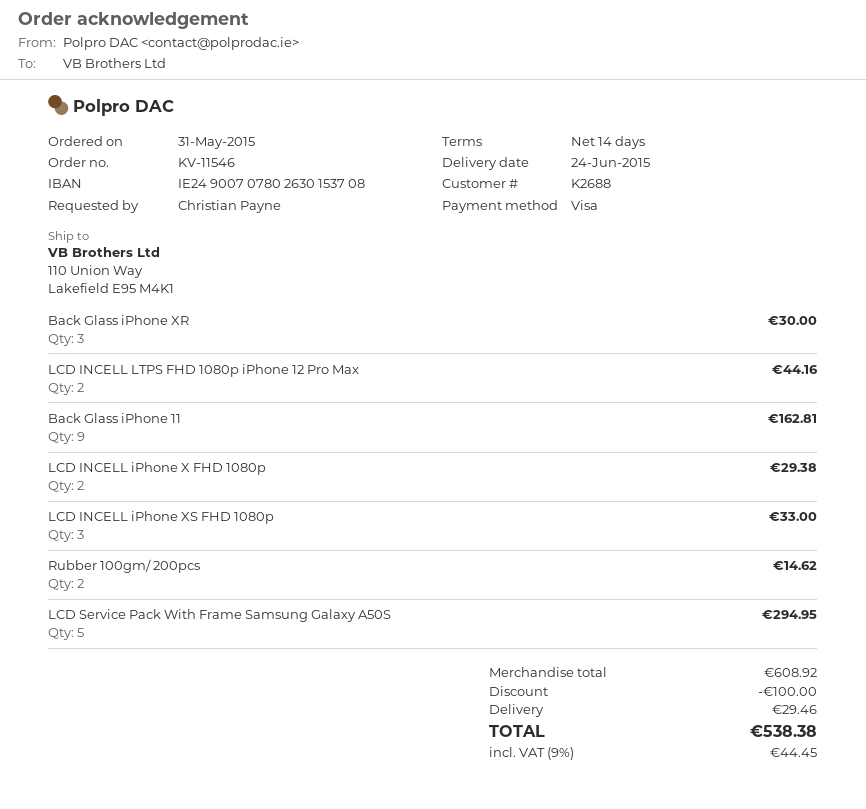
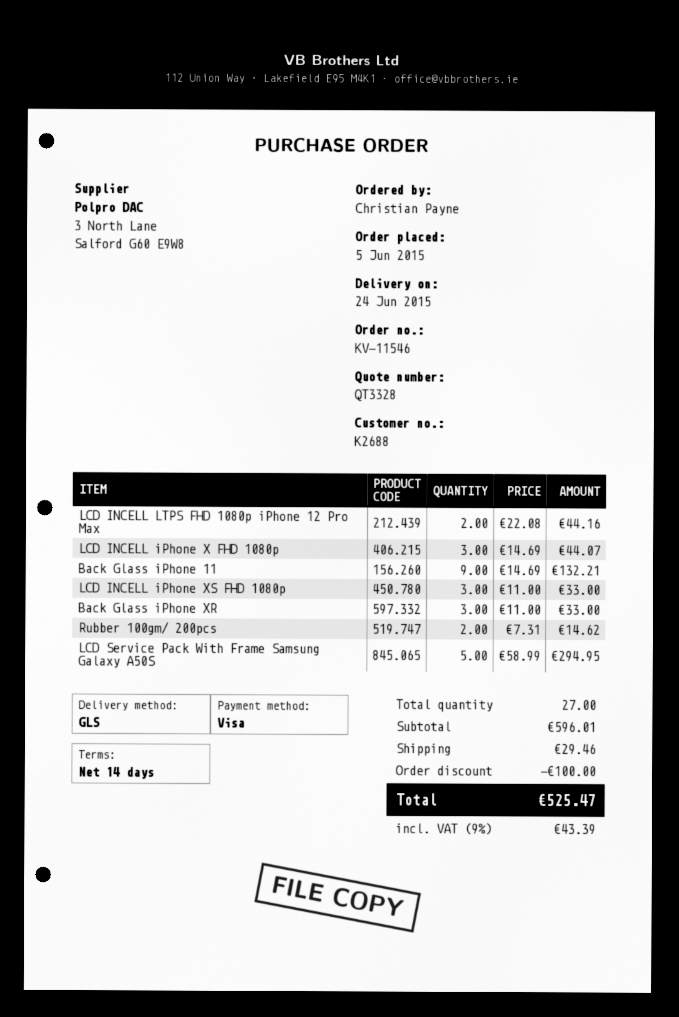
order date: 2015-05-31 -> 2015-06-05
Back Glass iPhone XR: 3 for 30.00 -> 3 for 33.00
Back Glass iPhone 11: 9 for 162.81 -> 9 for 132.21
LCD INCELL iPhone X FHD 1080p: 2 for 29.38 -> 3 for 44.07
subtotal: 608.92 -> 596.01
tax: 9% = 44.45 -> 9% = 43.39
total: 538.38 -> 525.47

